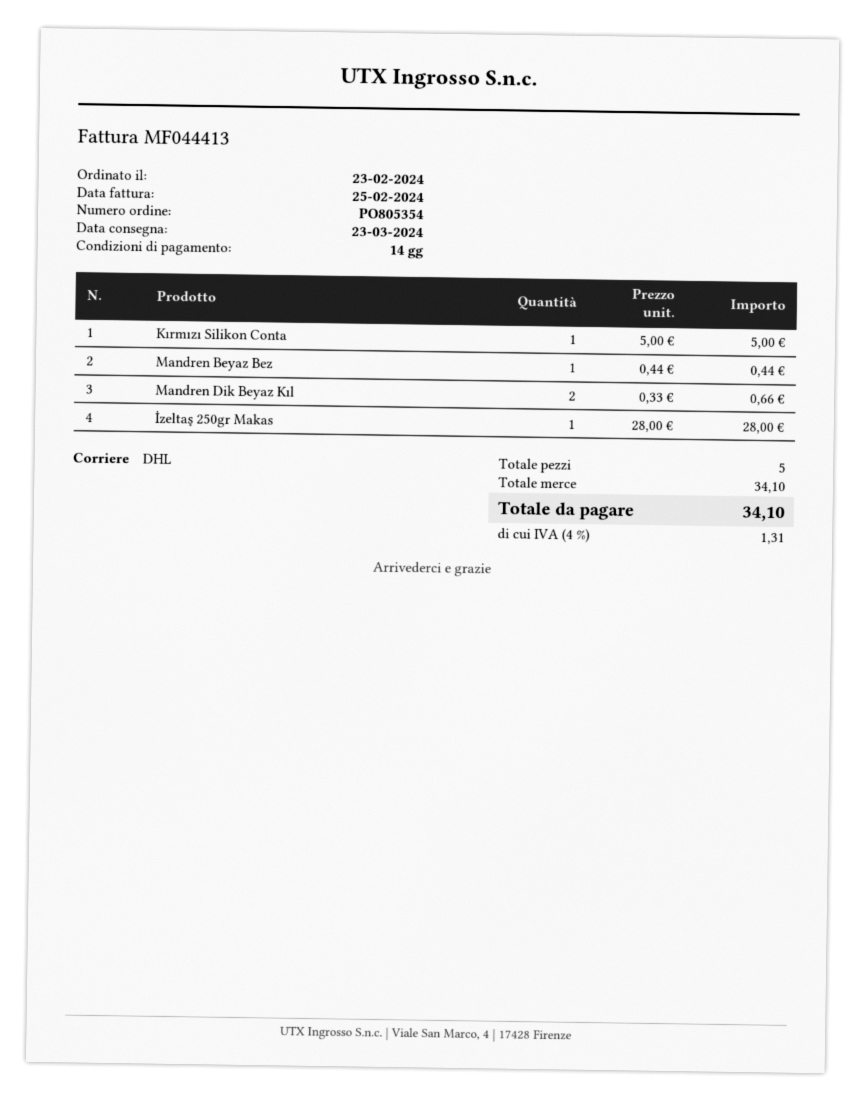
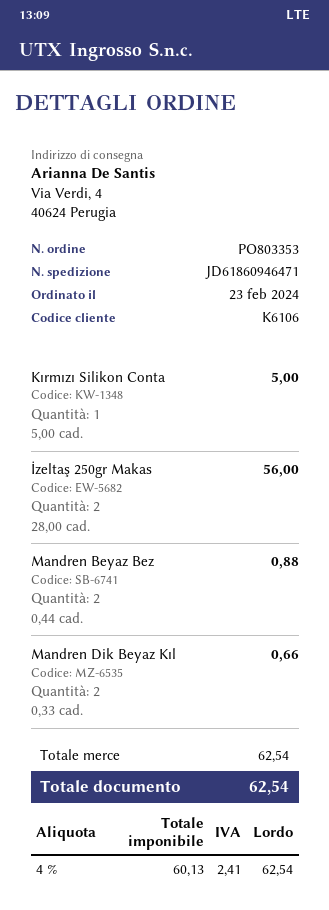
order number: PO805354 -> PO803353
Mandren Beyaz Bez: 1 x 0.44 = 0.44 -> 2 x 0.44 = 0.88
İzeltaş 250gr Makas: 1 x 28.00 = 28.00 -> 2 x 28.00 = 56.00
subtotal: 34.10 -> 62.54
tax: 4% = 1.31 -> 4% = 2.41
total: 34.10 -> 62.54

